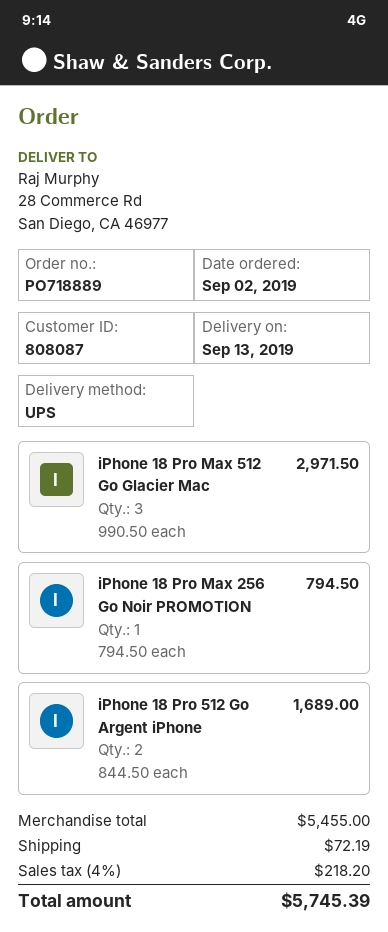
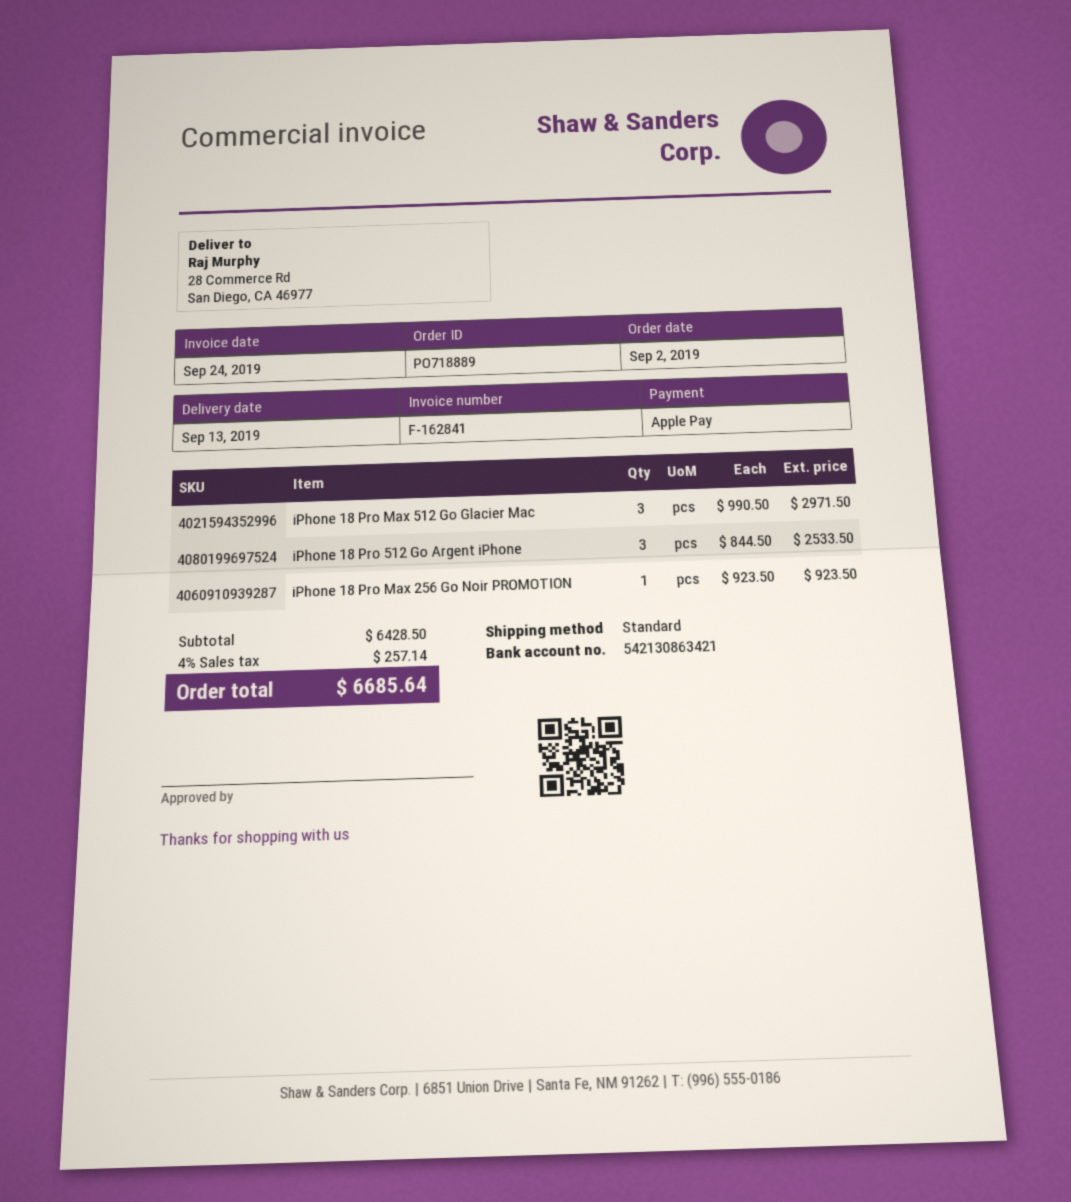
shipping method: UPS -> standard
iPhone 18 Pro Max 256 Go Noir PROMOTION: 1 x 794.50 = 794.50 -> 1 x 923.50 = 923.50
iPhone 18 Pro 512 Go Argent iPhone: 2 x 844.50 = 1689.00 -> 3 x 844.50 = 2533.50
subtotal: 5455.00 -> 6428.50
shipping: 72.19 -> none
tax: 4% = 218.20 -> 4% = 257.14
total: 5745.39 -> 6685.64

